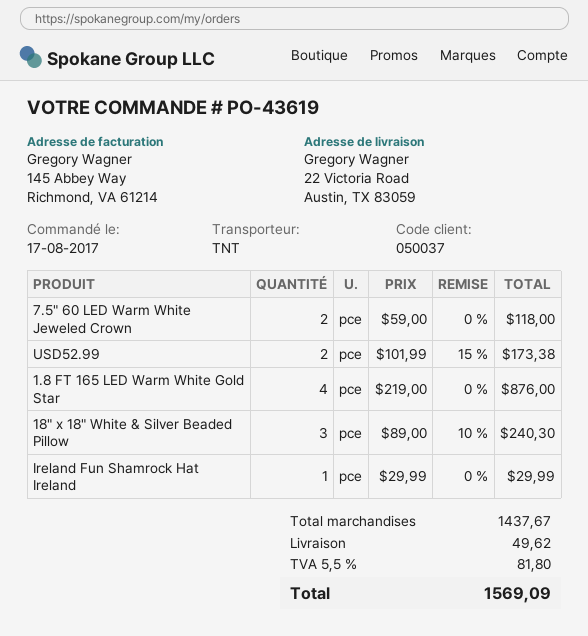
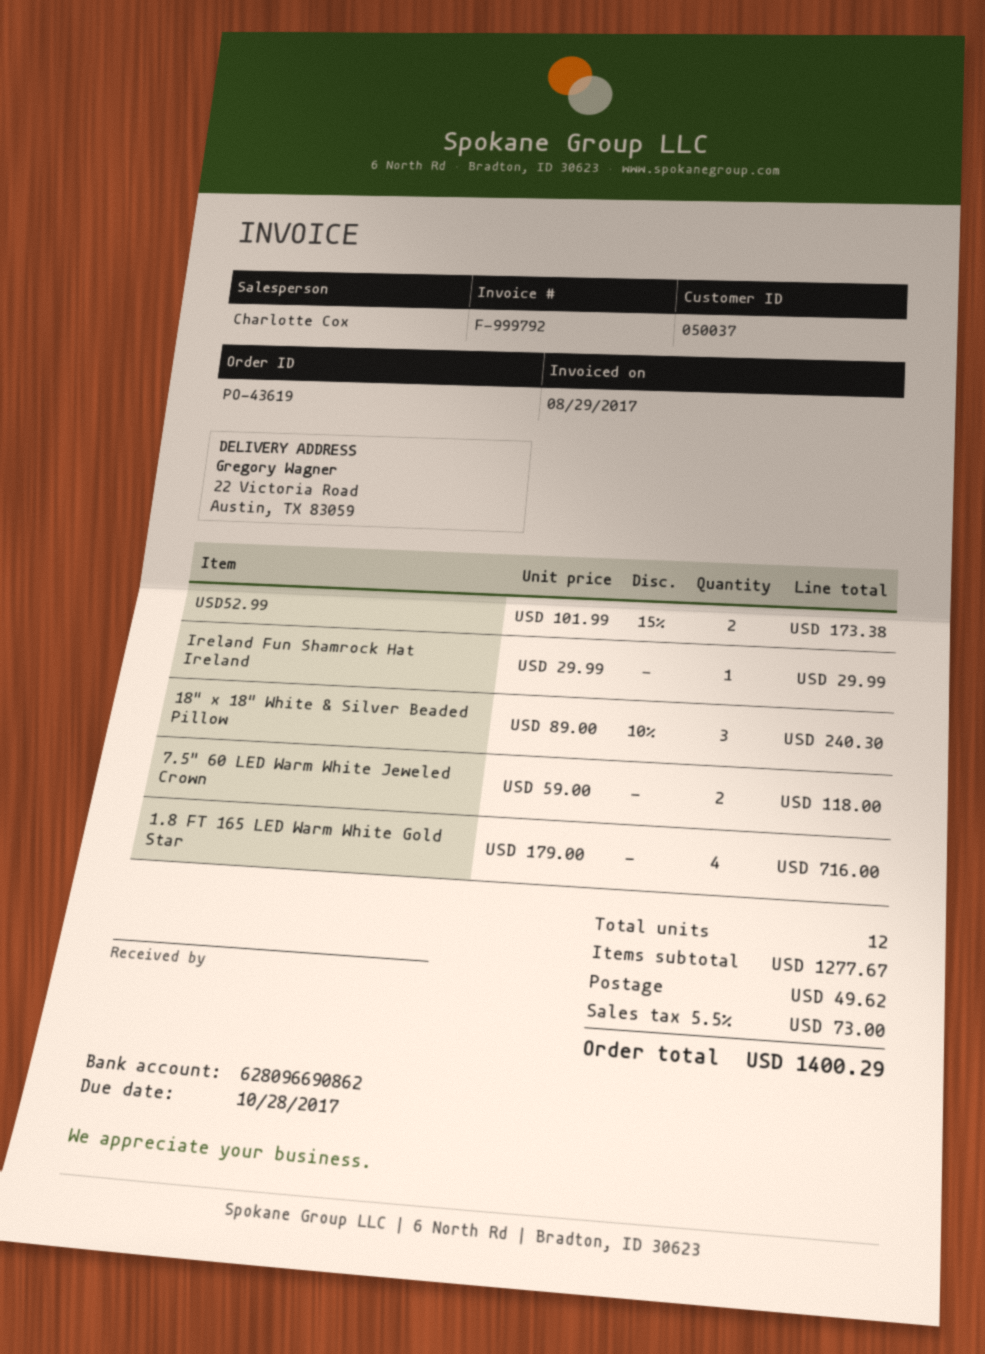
1.8 FT 165 LED Warm White Gold Star: 4 x 219.00 = 876.00 -> 4 x 179.00 = 716.00
subtotal: 1437.67 -> 1277.67
tax: 5.5% = 81.80 -> 5.5% = 73.00
total: 1569.09 -> 1400.29

